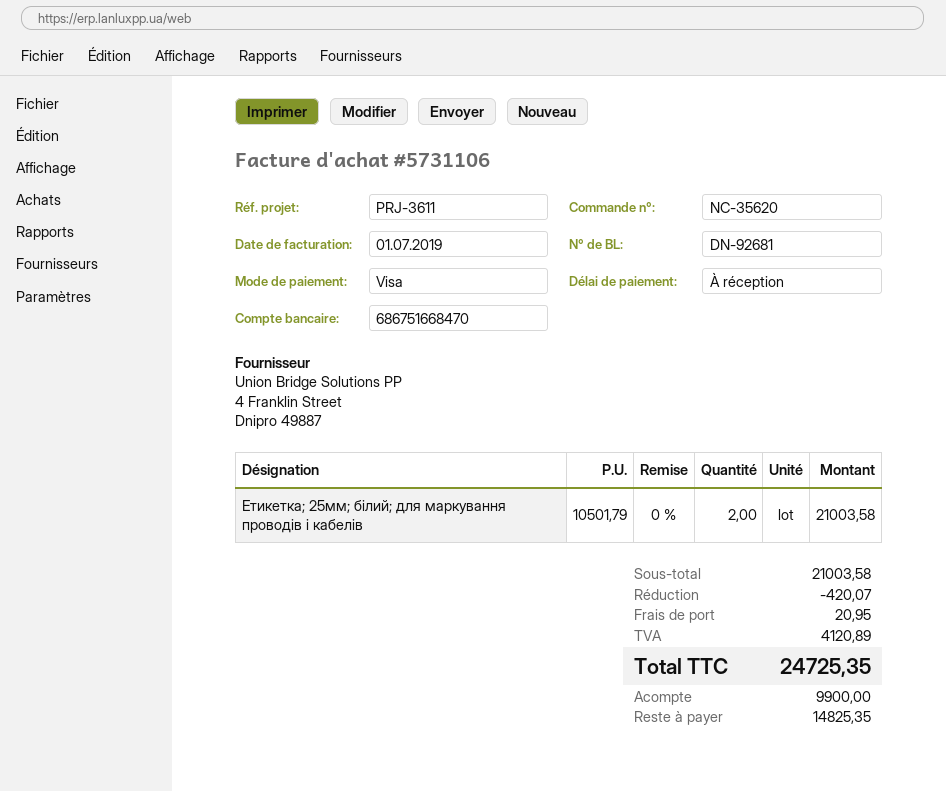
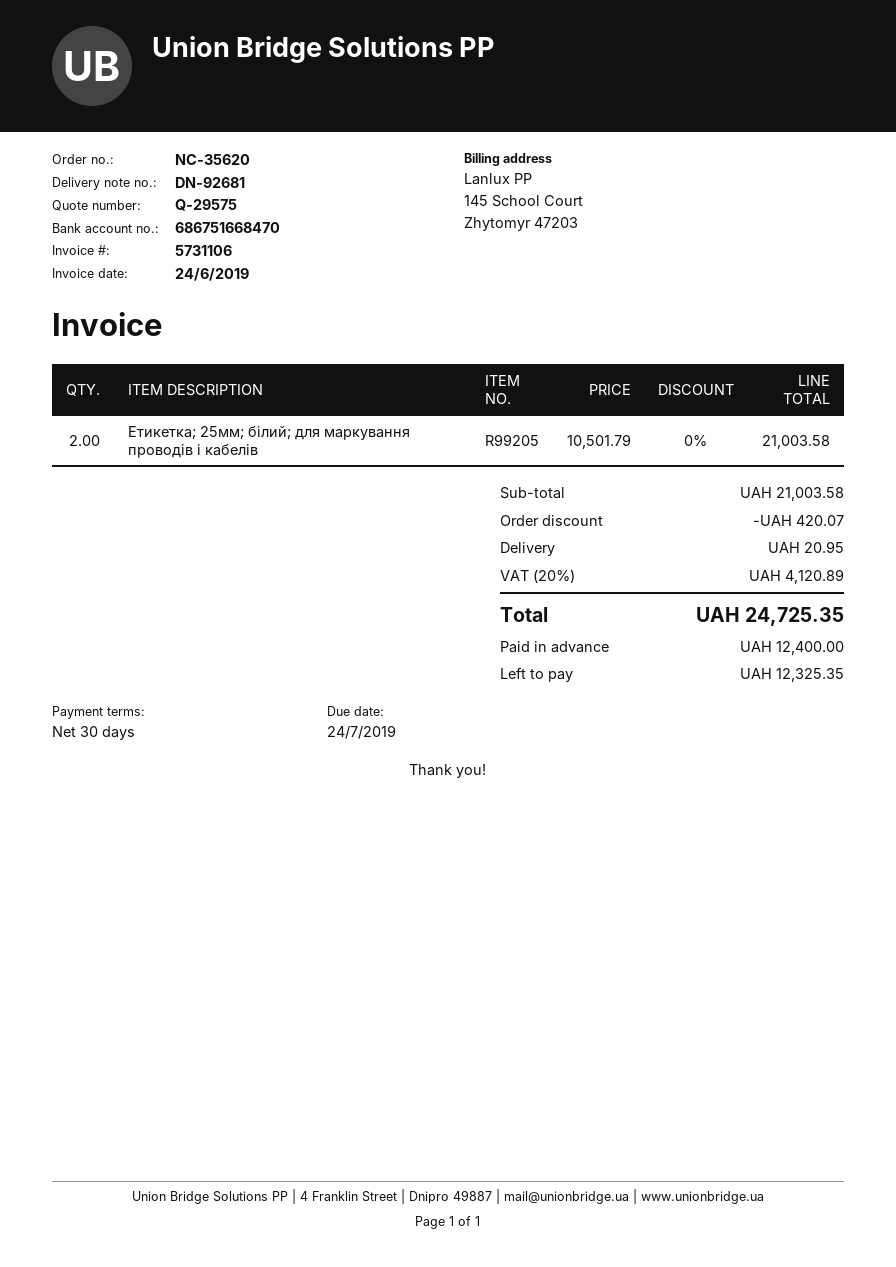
invoice date: 2019-07-01 -> 2019-06-24
payment terms: on receipt -> 30 days
deposit: 9900.00 -> 12400.00
balance: 14825.35 -> 12325.35

